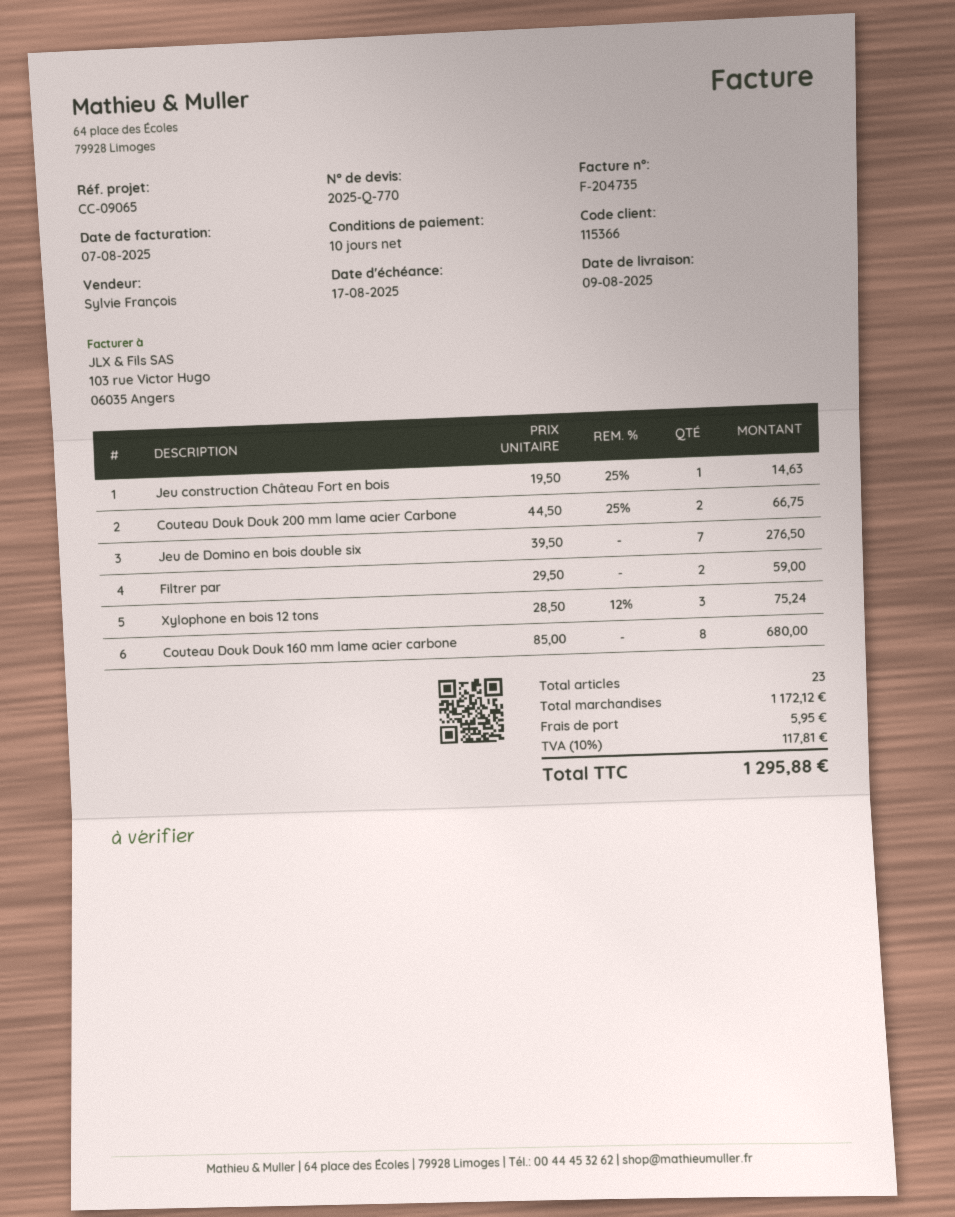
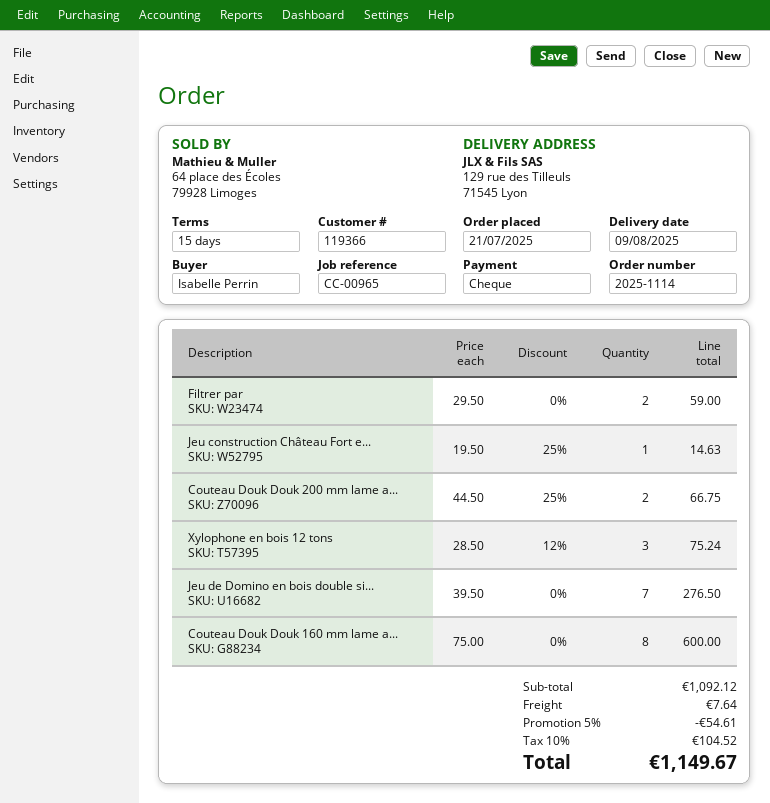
payment terms: 10 days -> 15 days
customer number: 115366 -> 119366
reference: CC-09065 -> CC-00965
Couteau Douk Douk 160 mm lame acier carbone: 8 x 85.00 = 680.00 -> 8 x 75.00 = 600.00
subtotal: 1172.12 -> 1092.12
discount: none -> 5% = 54.61
shipping: 5.95 -> 7.64
tax: 10% = 117.81 -> 10% = 104.52
total: 1295.88 -> 1149.67

